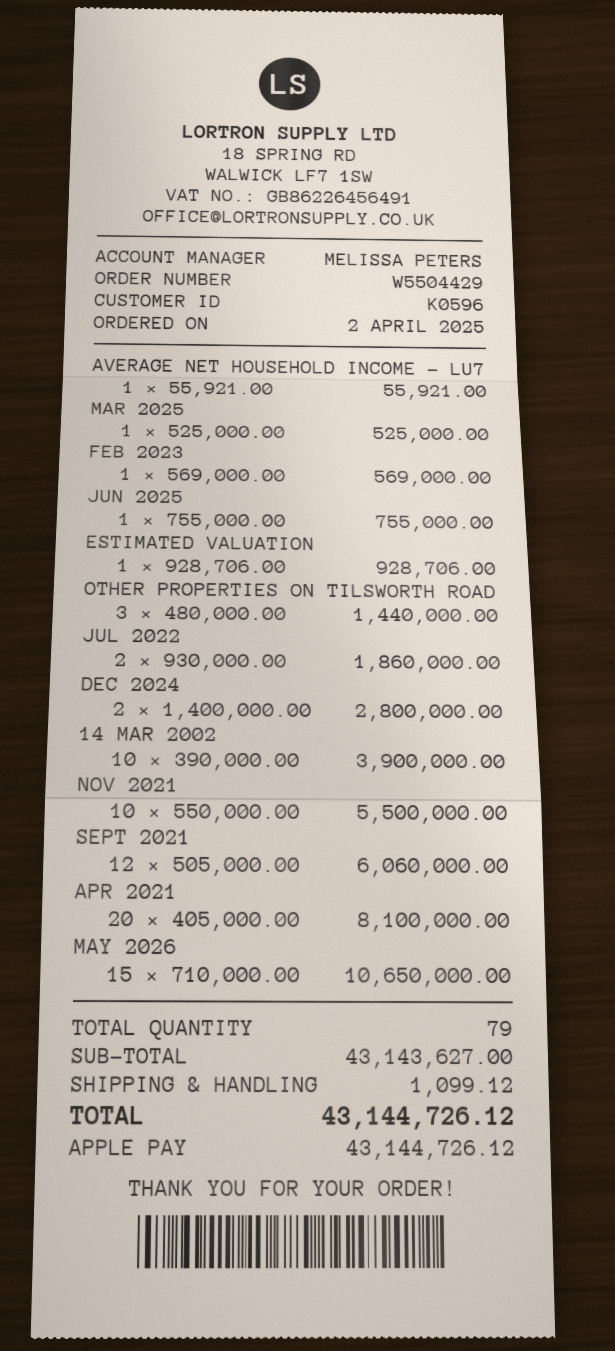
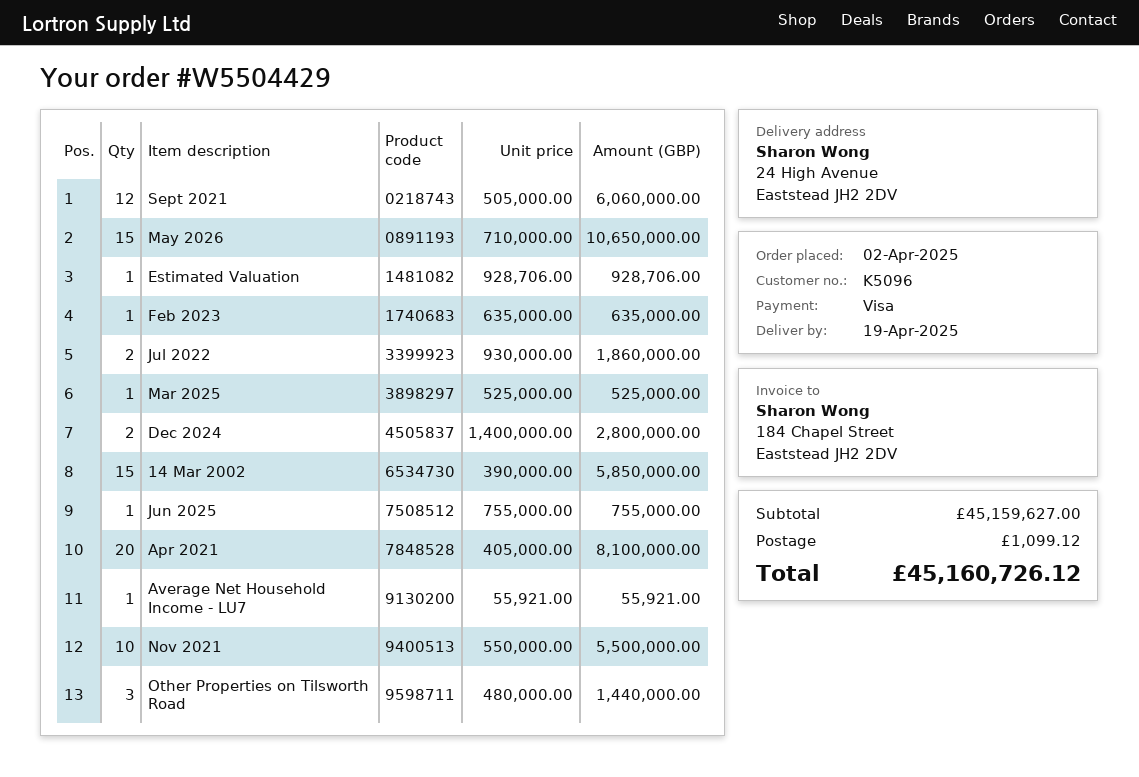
customer number: K0596 -> K5096
payment method: Apple Pay -> Visa
FEB 2023: 1 x 569000.00 = 569000.00 -> 1 x 635000.00 = 635000.00
14 MAR 2002: 10 x 390000.00 = 3900000.00 -> 15 x 390000.00 = 5850000.00
subtotal: 43143627.00 -> 45159627.00
total: 43144726.12 -> 45160726.12

